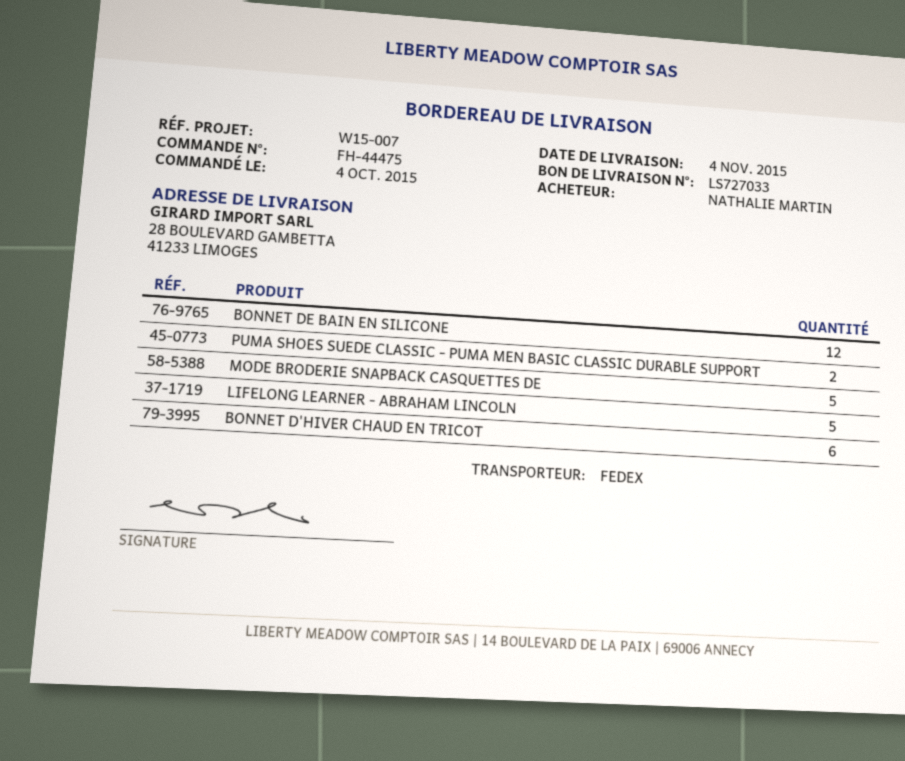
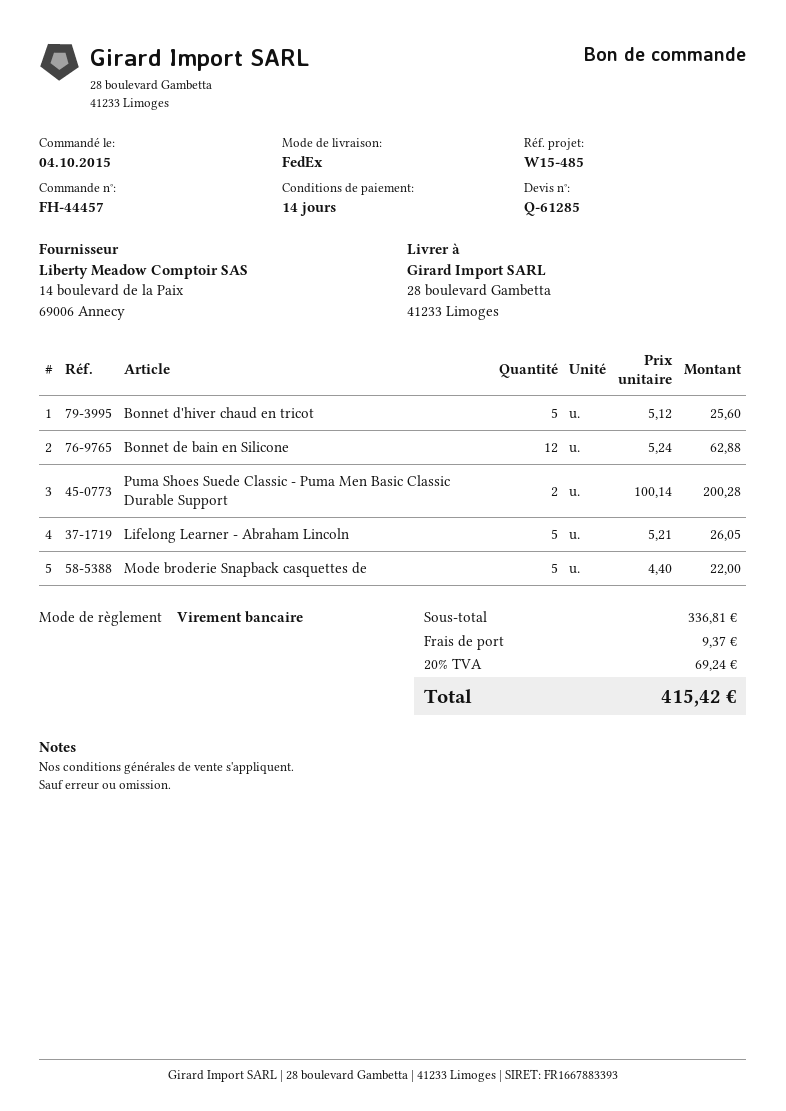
order number: FH-44475 -> FH-44457
reference: W15-007 -> W15-485
BONNET D'HIVER CHAUD EN TRICOT: 6 -> 5

